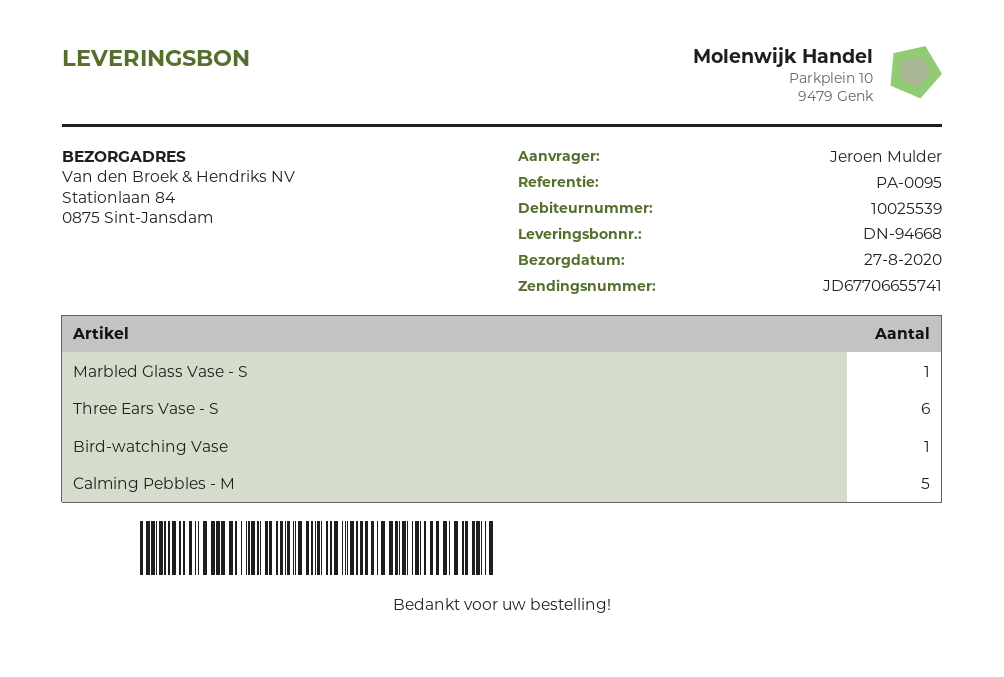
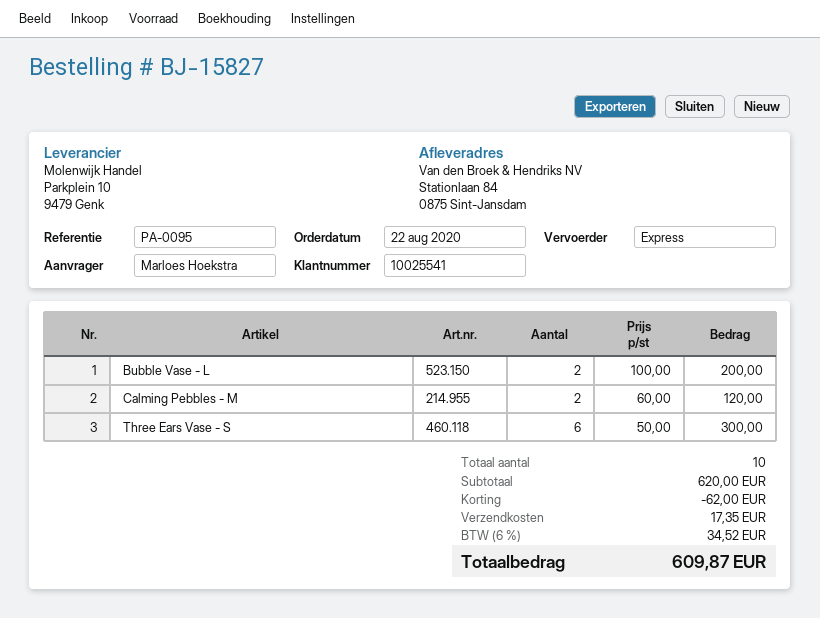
customer number: 10025539 -> 10025541
ordered by: Jeroen Mulder -> Marloes Hoekstra
Marbled Glass Vase - S: 1 -> none
Bird-watching Vase: 1 -> none
Calming Pebbles - M: 5 -> 2
Bubble Vase - L: none -> 2

